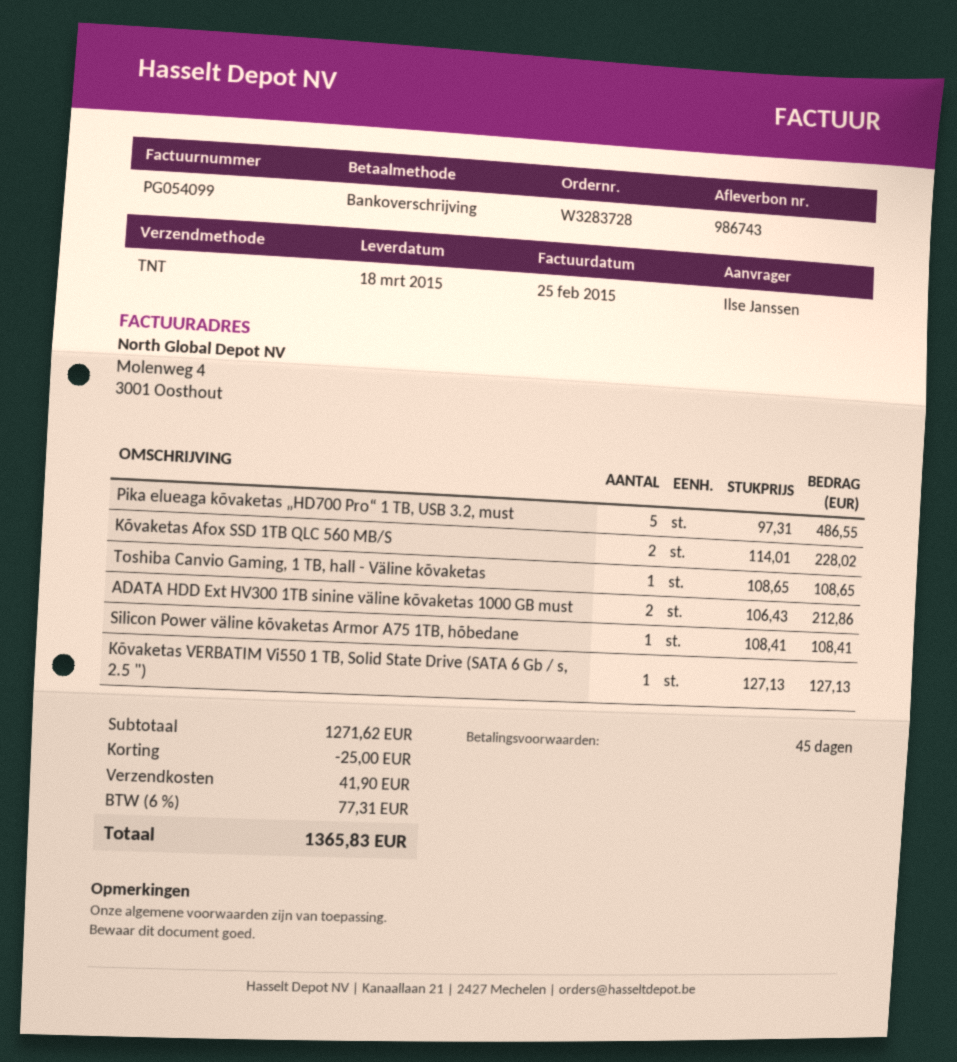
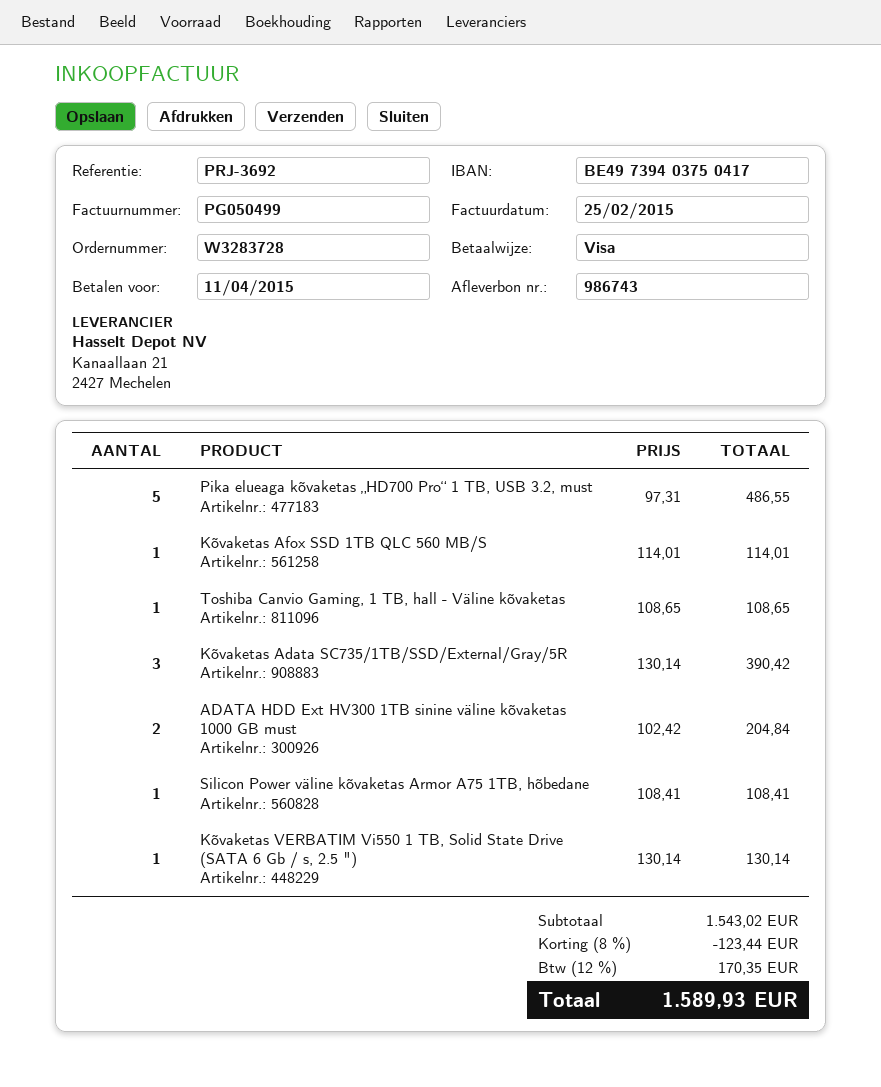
invoice number: PG054099 -> PG050499
payment method: bank transfer -> Visa
Kõvaketas Afox SSD 1TB QLC 560 MB/S: 2 x 114.01 = 228.02 -> 1 x 114.01 = 114.01
ADATA HDD Ext HV300 1TB sinine väline kõvaketas 1000 GB must: 2 x 106.43 = 212.86 -> 2 x 102.42 = 204.84
Kõvaketas VERBATIM Vi550 1 TB, Solid State Drive (SATA 6 Gb / s, 2.5 "): 1 x 127.13 = 127.13 -> 1 x 130.14 = 130.14
Kõvaketas Adata SC735/1TB/SSD/External/Gray/5R: none -> 3 x 130.14 = 390.42
subtotal: 1271.62 -> 1543.02
discount: 25.00 -> 123.44
shipping: 41.90 -> none
tax: 6% = 77.31 -> 12% = 170.35
total: 1365.83 -> 1589.93

